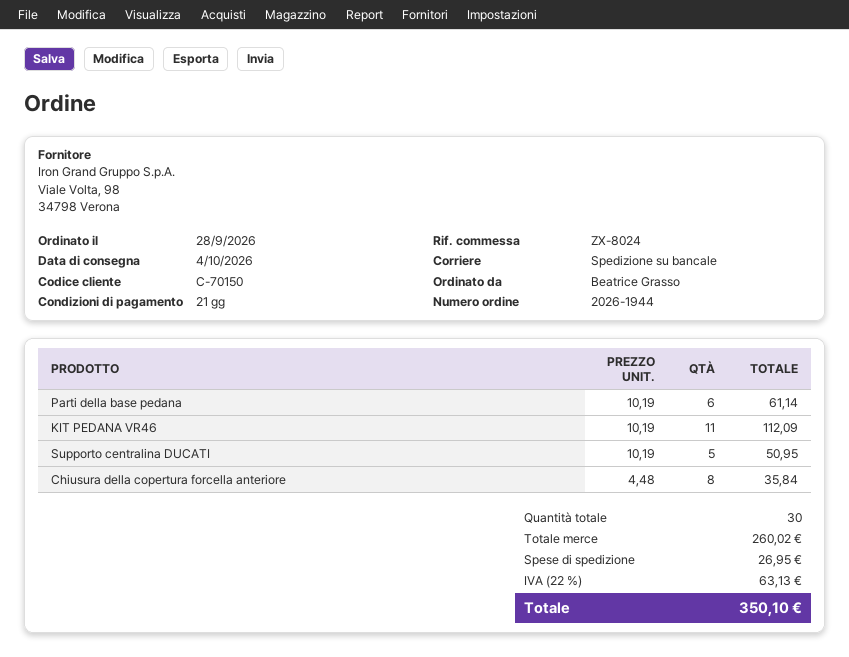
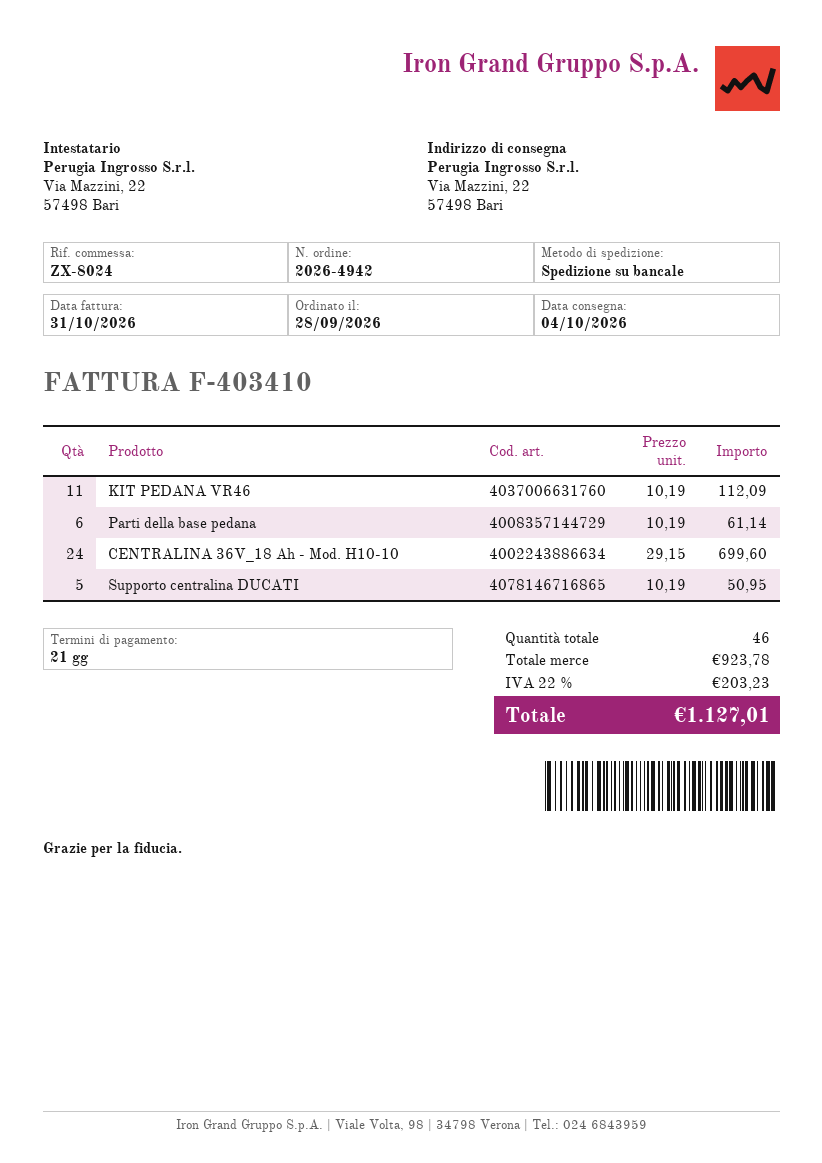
order number: 2026-1944 -> 2026-4942
Chiusura della copertura forcella anteriore: 8 x 4.48 = 35.84 -> none
CENTRALINA 36V_18 Ah - Mod. H10-10: none -> 24 x 29.15 = 699.60
total quantity: 30 -> 46
subtotal: 260.02 -> 923.78
shipping: 26.95 -> none
tax: 22% = 63.13 -> 22% = 203.23
total: 350.10 -> 1127.01

